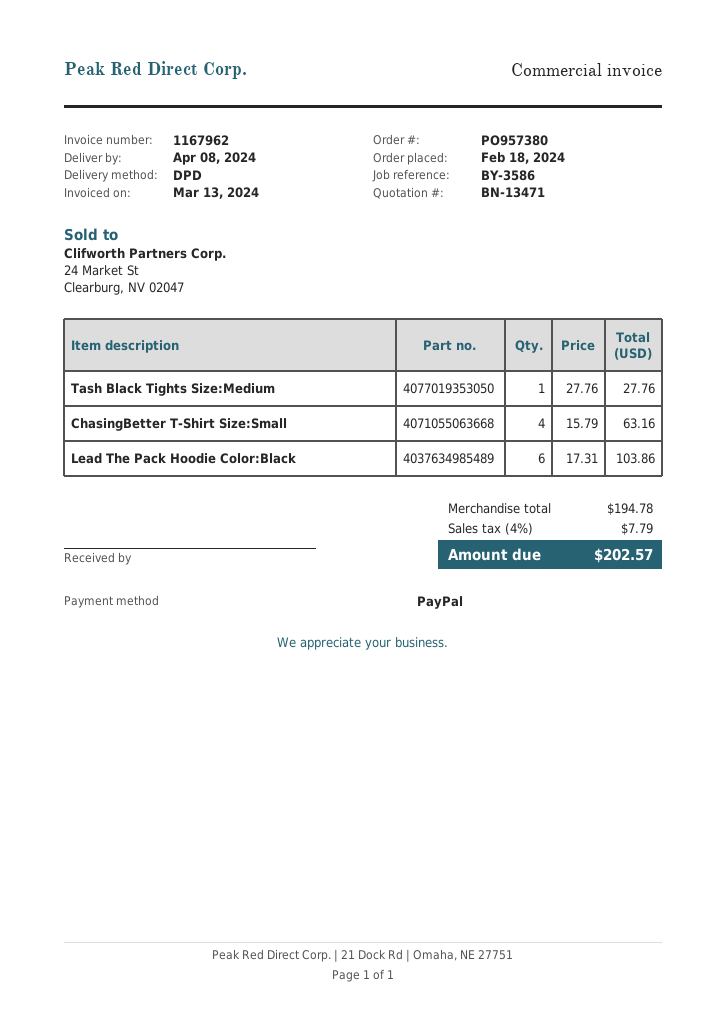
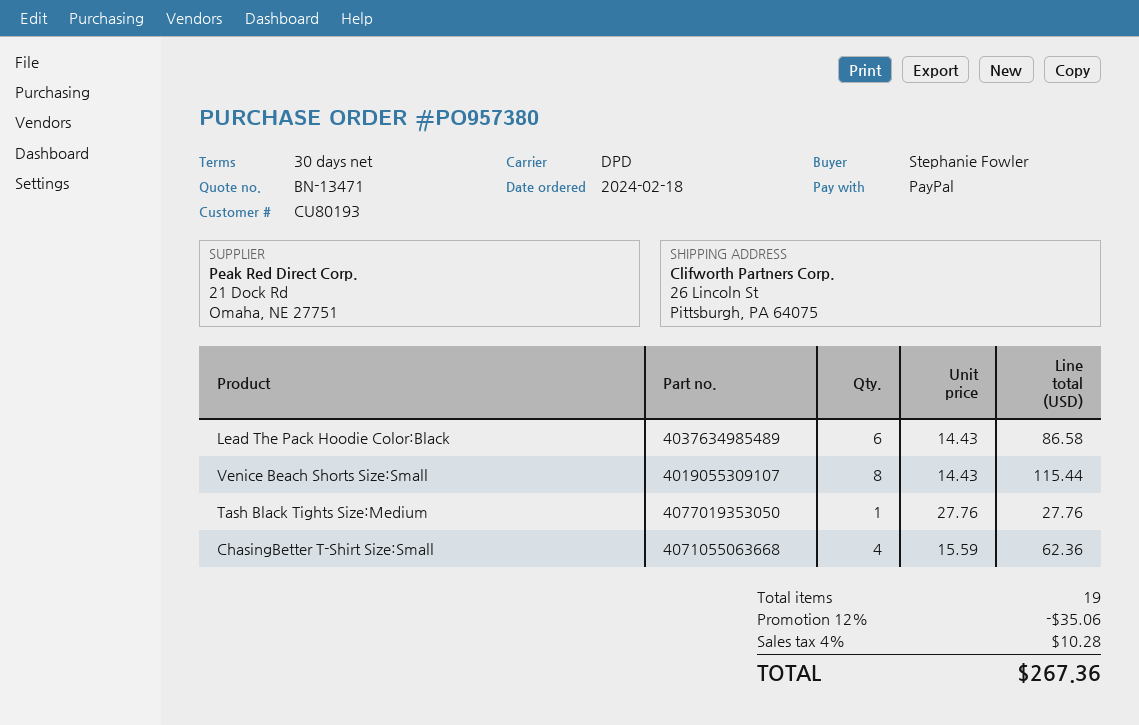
ChasingBetter T-Shirt Size:Small: 4 x 15.79 = 63.16 -> 4 x 15.59 = 62.36
Lead The Pack Hoodie Color:Black: 6 x 17.31 = 103.86 -> 6 x 14.43 = 86.58
Venice Beach Shorts Size:Small: none -> 8 x 14.43 = 115.44
discount: none -> 12% = 35.06
tax: 4% = 7.79 -> 4% = 10.28
total: 202.57 -> 267.36

